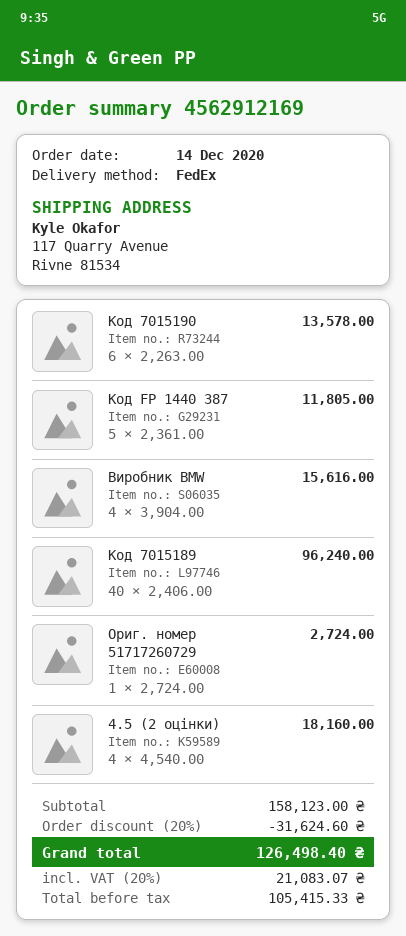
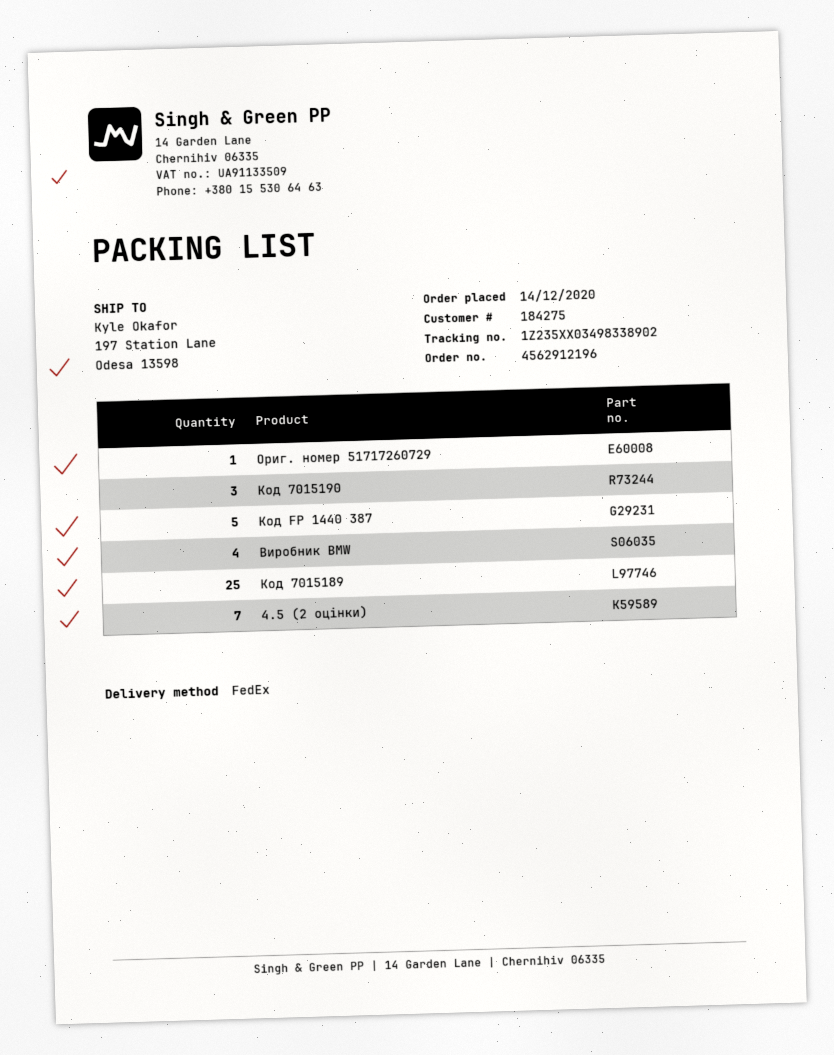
order number: 4562912169 -> 4562912196
ship to: 117 Quarry Avenue, Rivne 81534 -> 197 Station Lane, Odesa 13598
Код 7015190: 6 -> 3
Код 7015189: 40 -> 25
4.5 (2 оцінки): 4 -> 7

